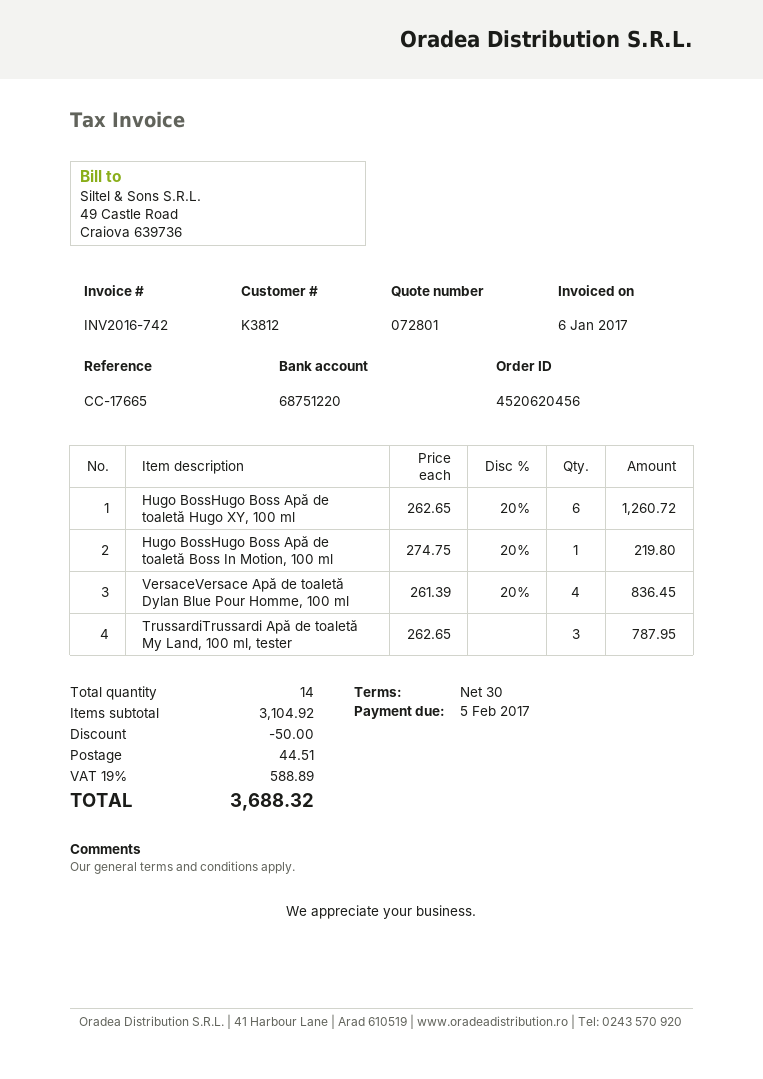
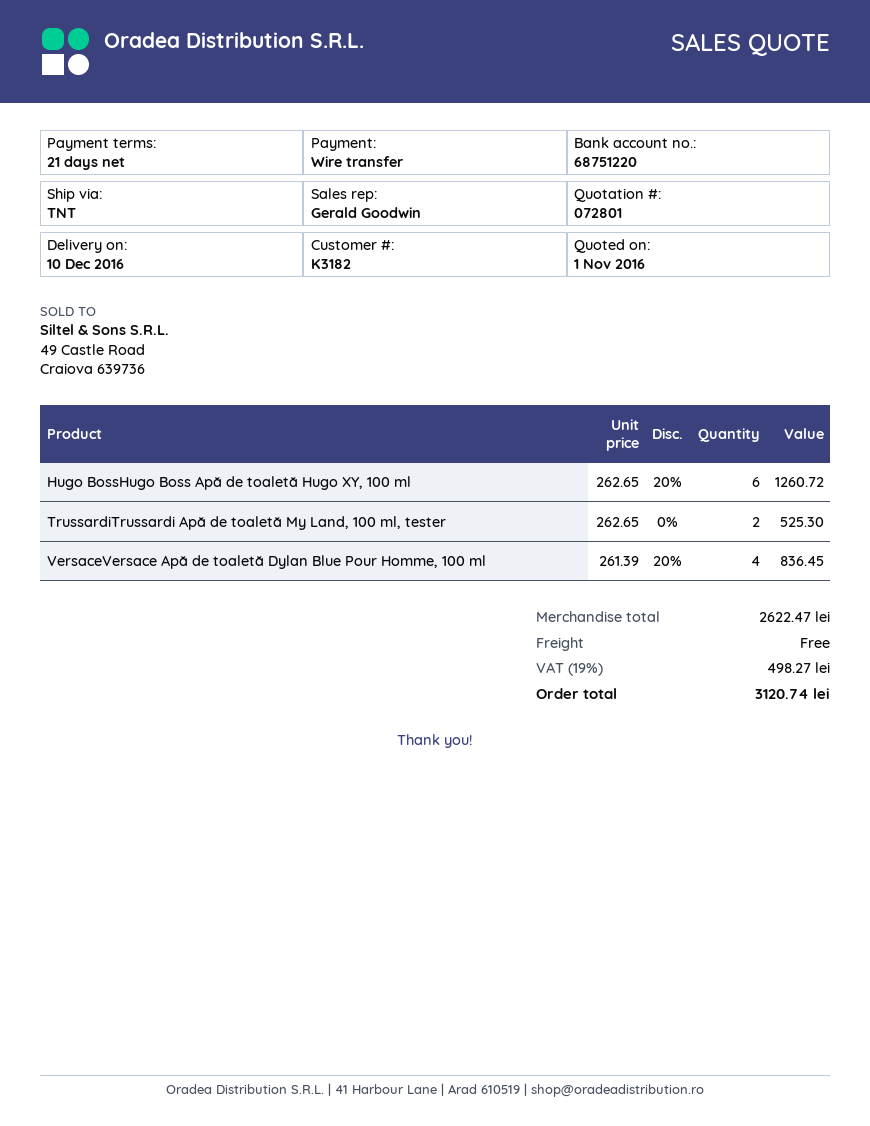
payment terms: 30 days -> 21 days
customer number: K3812 -> K3182
Hugo BossHugo Boss Apă de toaletă Boss In Motion, 100 ml: 1 x 274.75 - 20% = 219.80 -> none
TrussardiTrussardi Apă de toaletă My Land, 100 ml, tester: 3 x 262.65 = 787.95 -> 2 x 262.65 = 525.30
subtotal: 3104.92 -> 2622.47
discount: 50.00 -> none
shipping: 44.51 -> 0.00
tax: 19% = 588.89 -> 19% = 498.27
total: 3688.32 -> 3120.74

